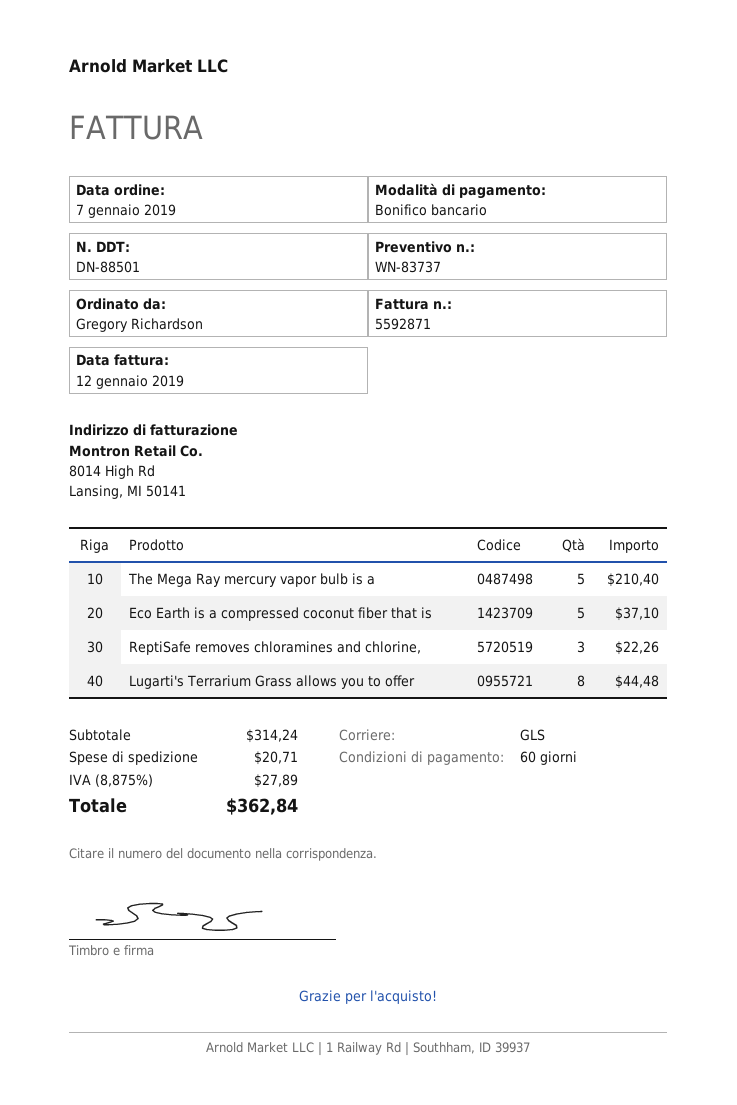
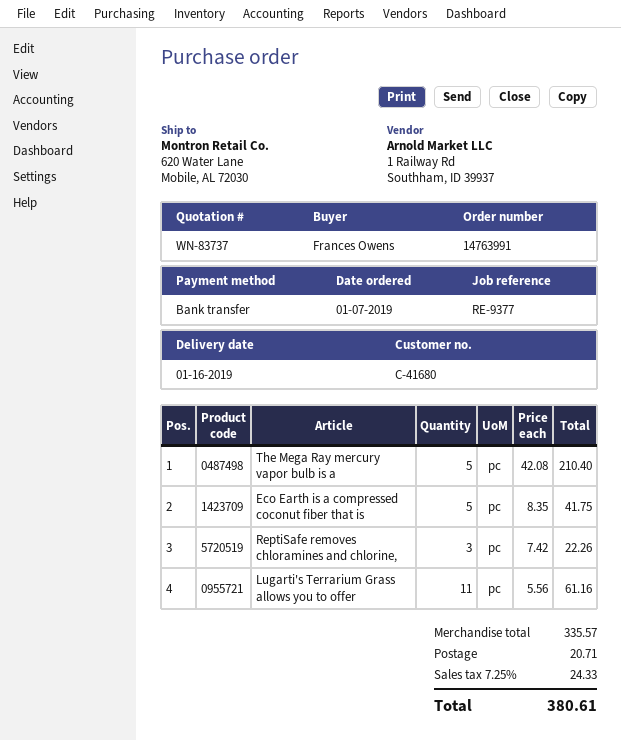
ordered by: Gregory Richardson -> Frances Owens
Eco Earth is a compressed coconut fiber that is: 5 for 37.10 -> 5 for 41.75
Lugarti's Terrarium Grass allows you to offer: 8 for 44.48 -> 11 for 61.16
subtotal: 314.24 -> 335.57
tax: 8.875% = 27.89 -> 7.25% = 24.33
total: 362.84 -> 380.61

